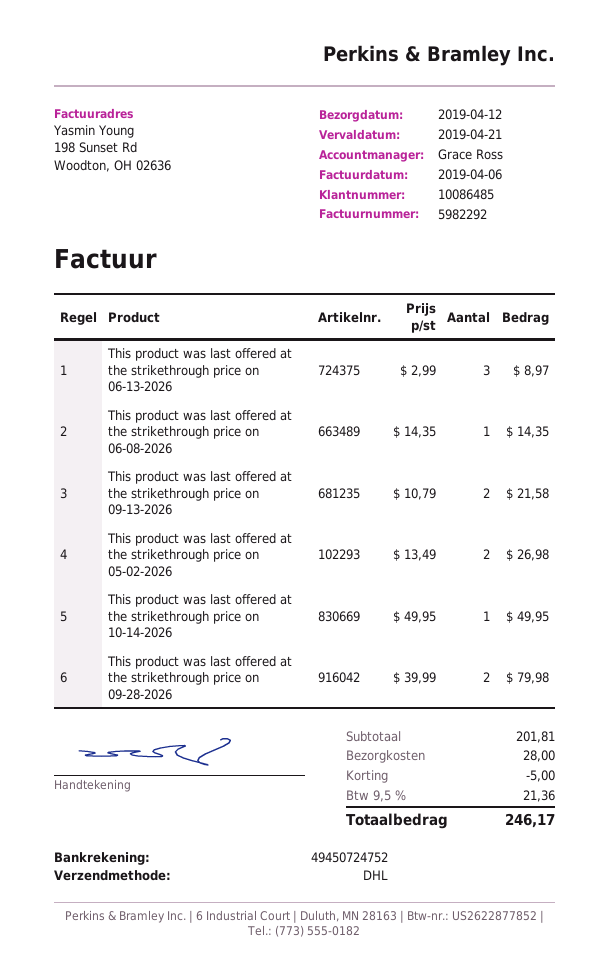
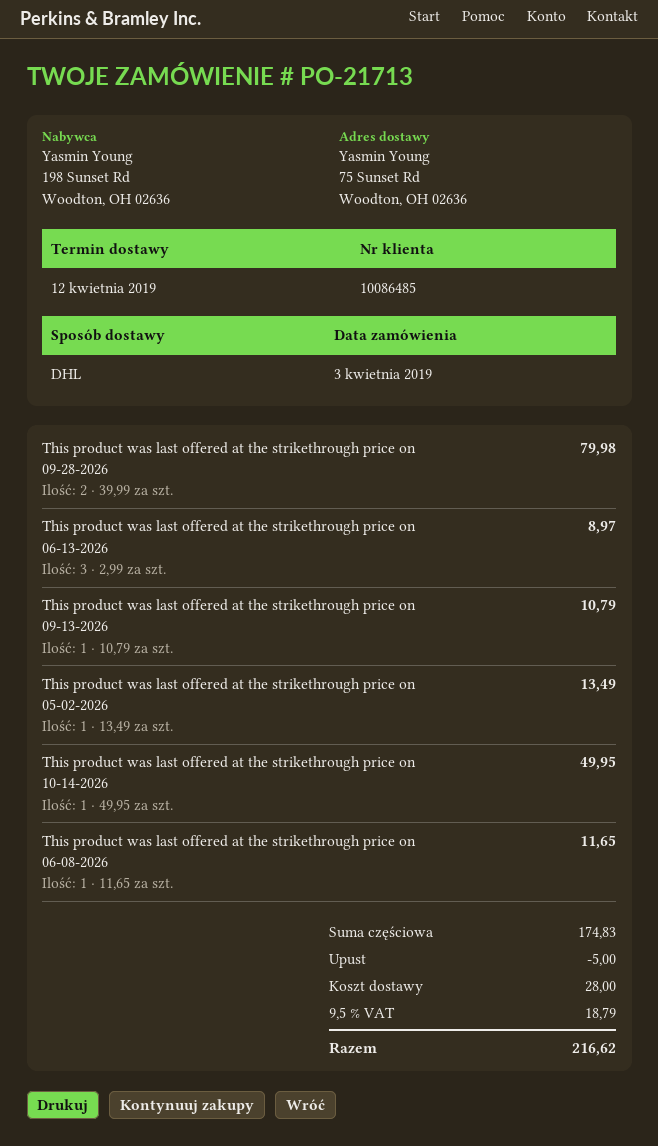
This product was last offered at the strikethrough price on 06-08-2026: 1 x 14.35 = 14.35 -> 1 x 11.65 = 11.65
This product was last offered at the strikethrough price on 09-13-2026: 2 x 10.79 = 21.58 -> 1 x 10.79 = 10.79
This product was last offered at the strikethrough price on 05-02-2026: 2 x 13.49 = 26.98 -> 1 x 13.49 = 13.49
subtotal: 201.81 -> 174.83
tax: 9.5% = 21.36 -> 9.5% = 18.79
total: 246.17 -> 216.62

